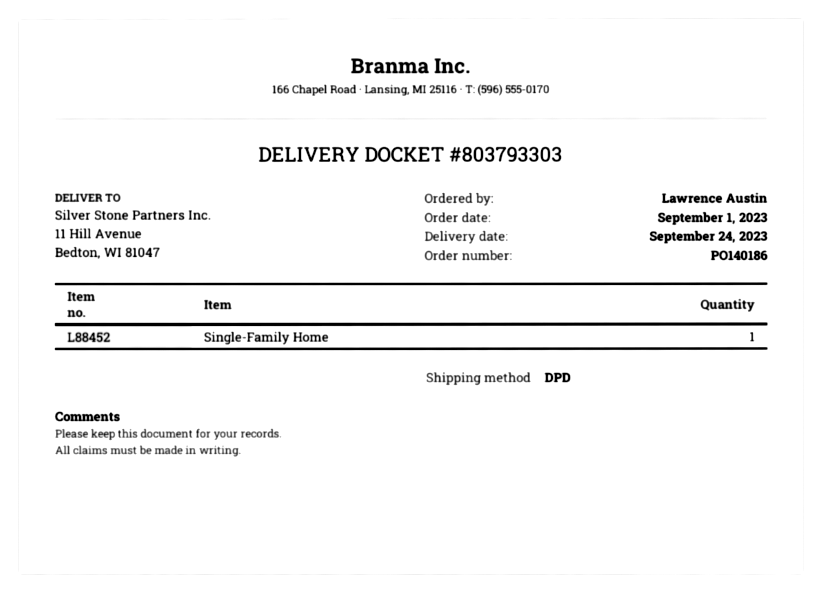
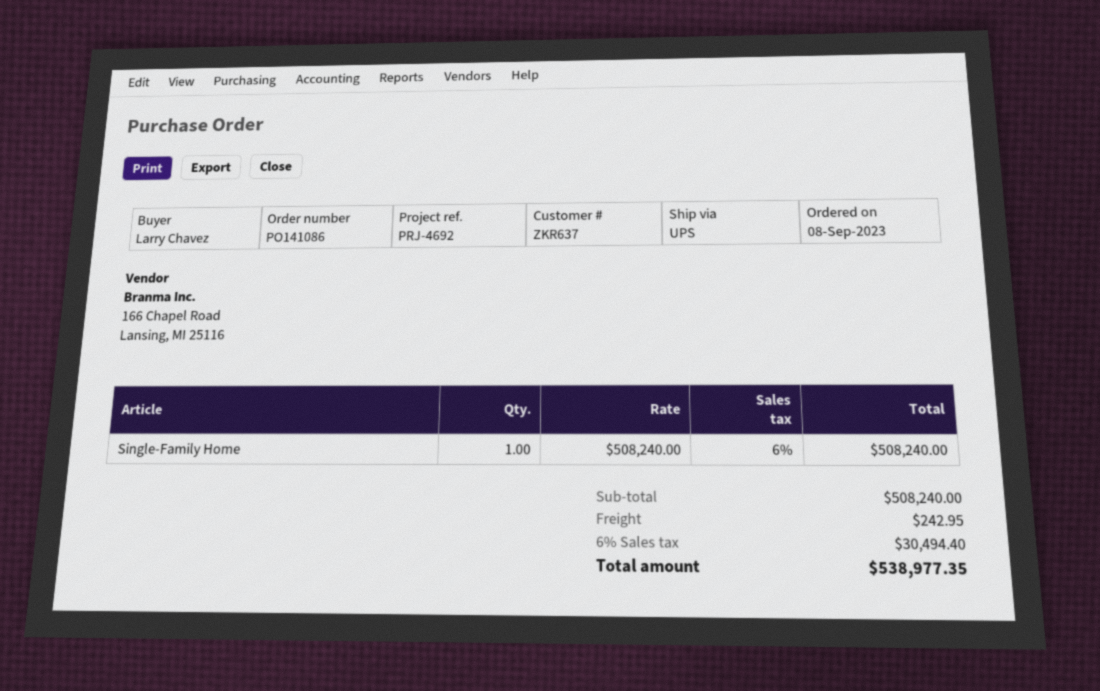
order number: PO140186 -> PO141086
order date: 2023-09-01 -> 2023-09-08
ordered by: Lawrence Austin -> Larry Chavez
shipping method: DPD -> UPS

